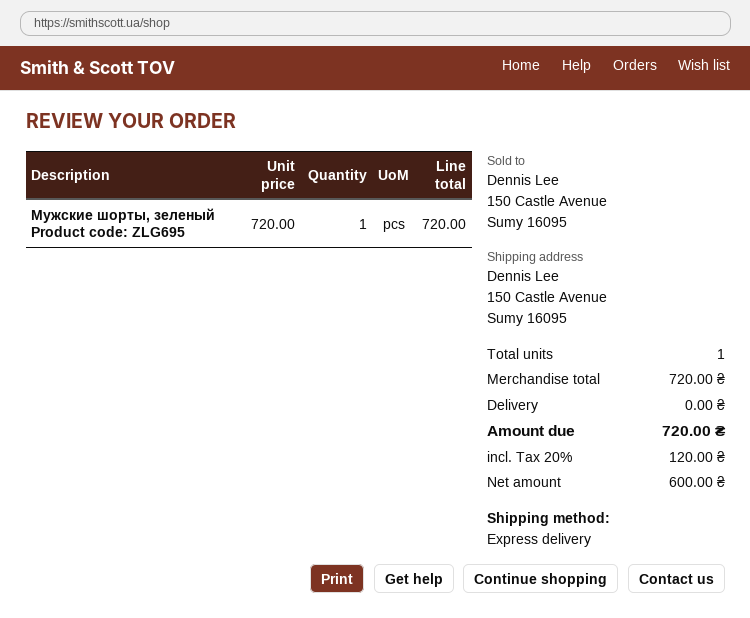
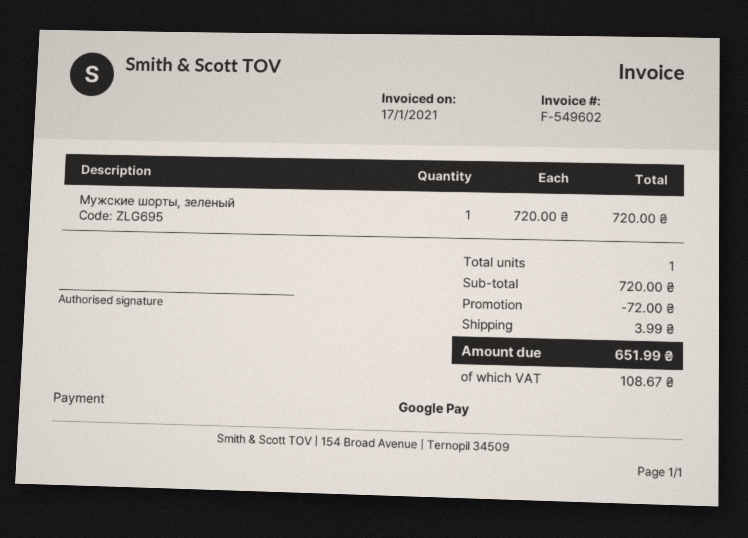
discount: none -> 72.00
shipping: 0.00 -> 3.99
tax: 120.00 -> 108.67
total: 720.00 -> 651.99

